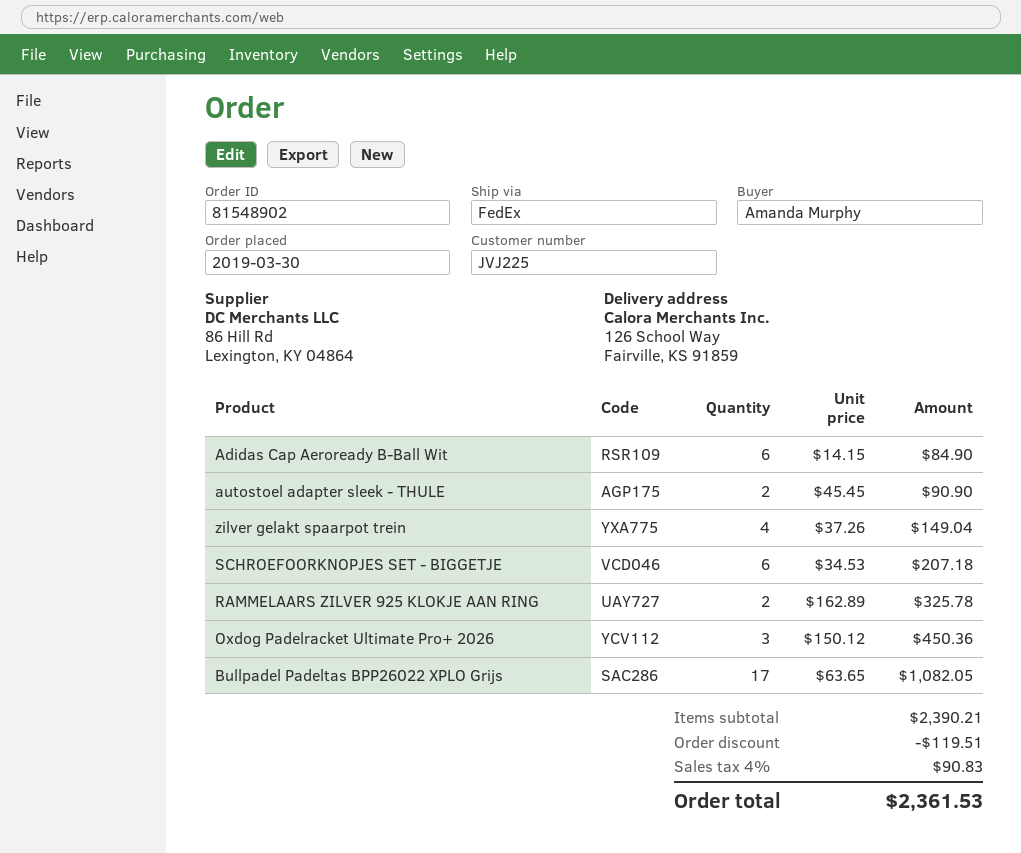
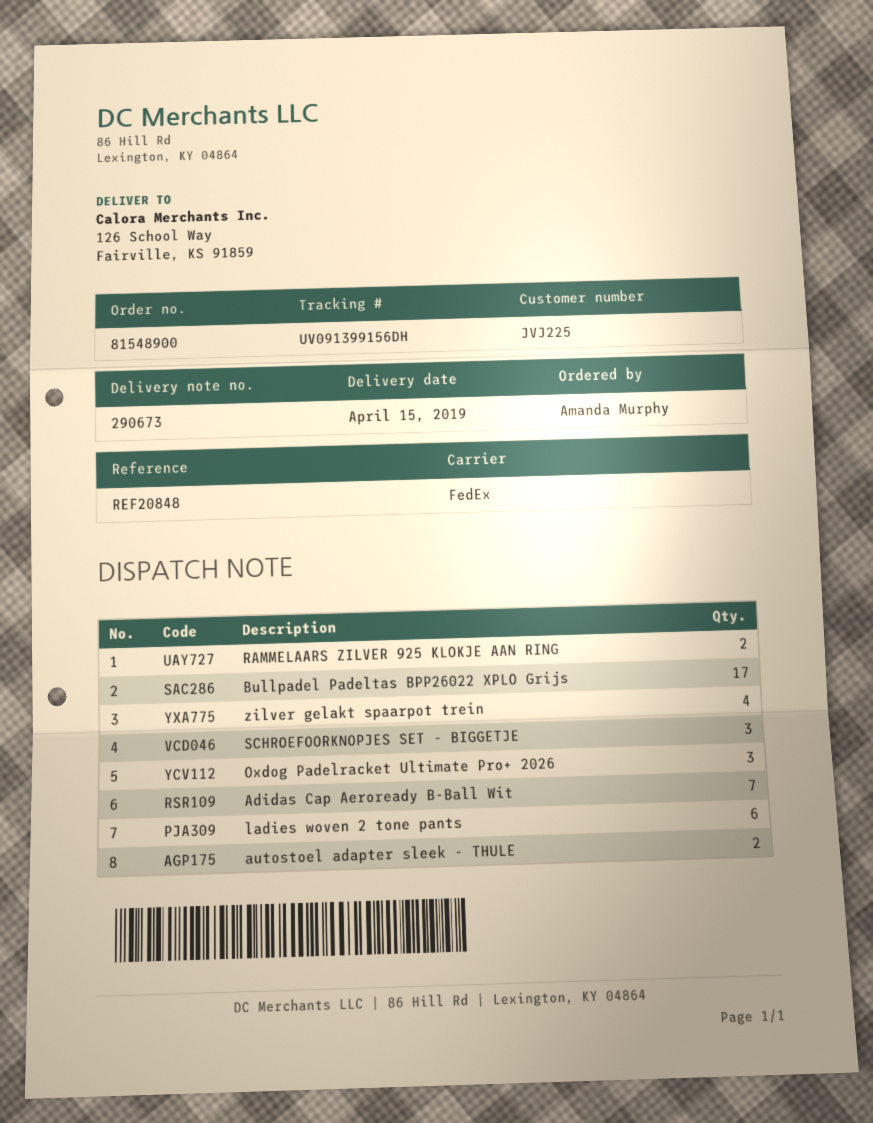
order number: 81548902 -> 81548900
Adidas Cap Aeroready B-Ball Wit: 6 -> 7
SCHROEFOORKNOPJES SET - BIGGETJE: 6 -> 3
ladies woven 2 tone pants: none -> 6

